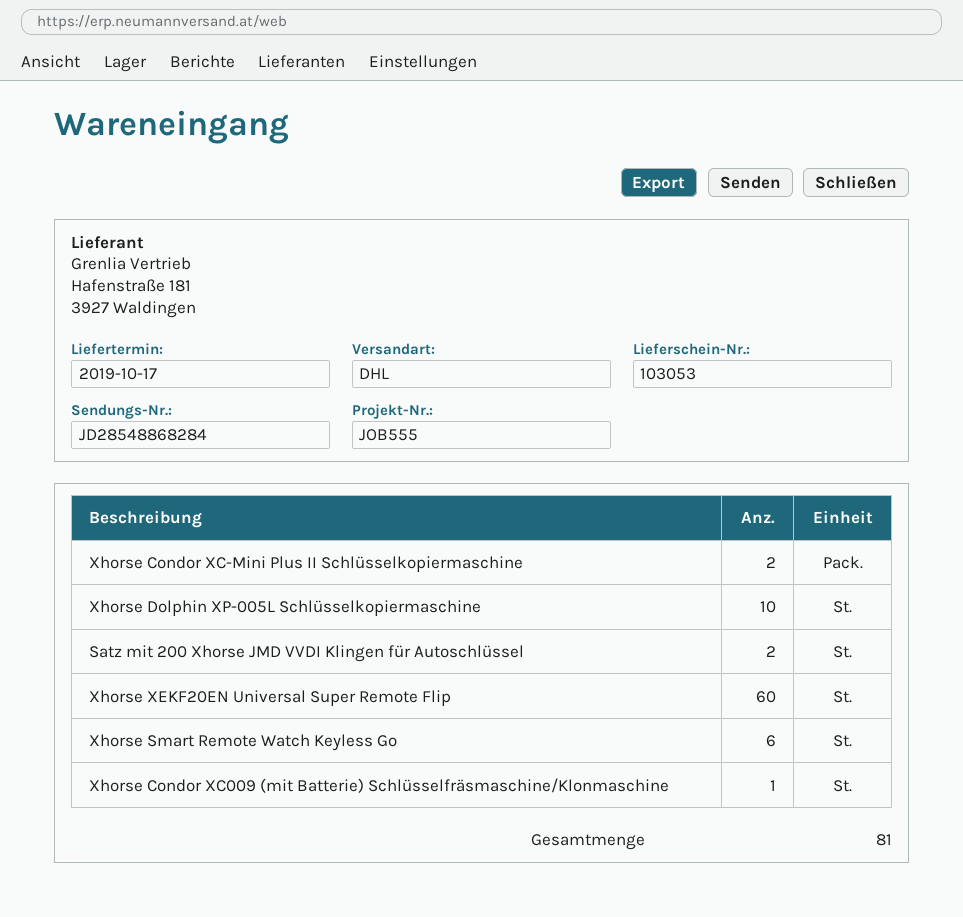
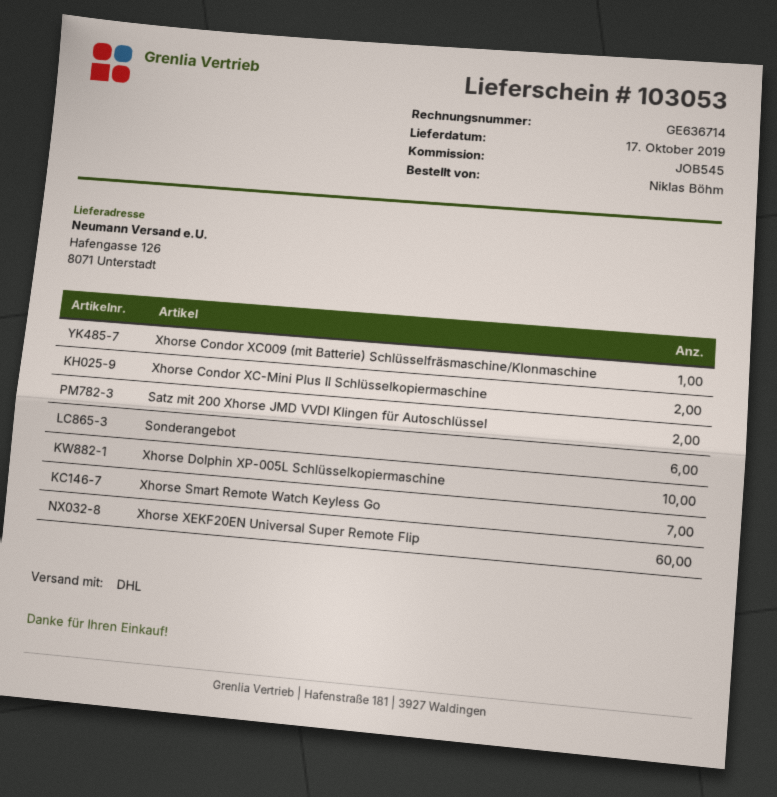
reference: JOB555 -> JOB545
Xhorse Smart Remote Watch Keyless Go: 6 -> 7
Sonderangebot: none -> 6

